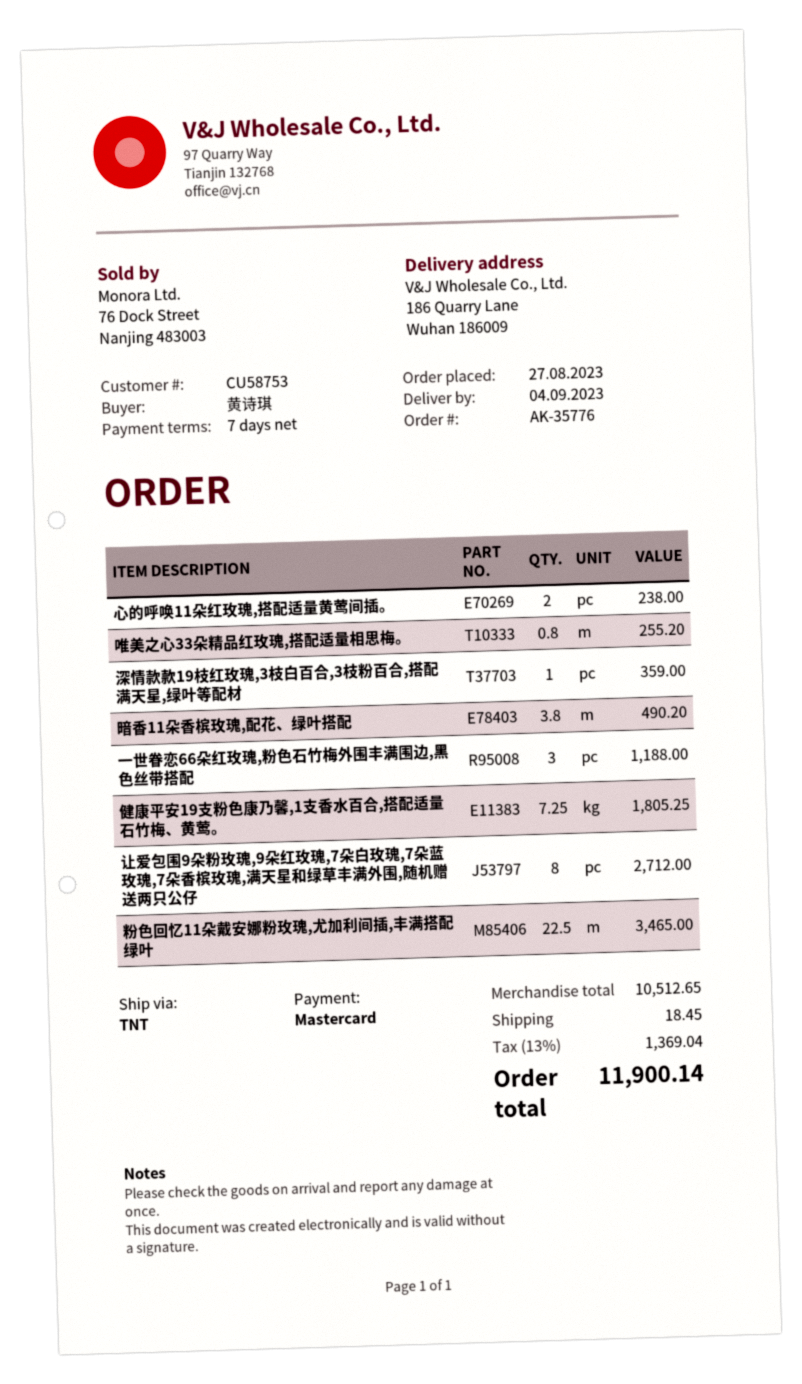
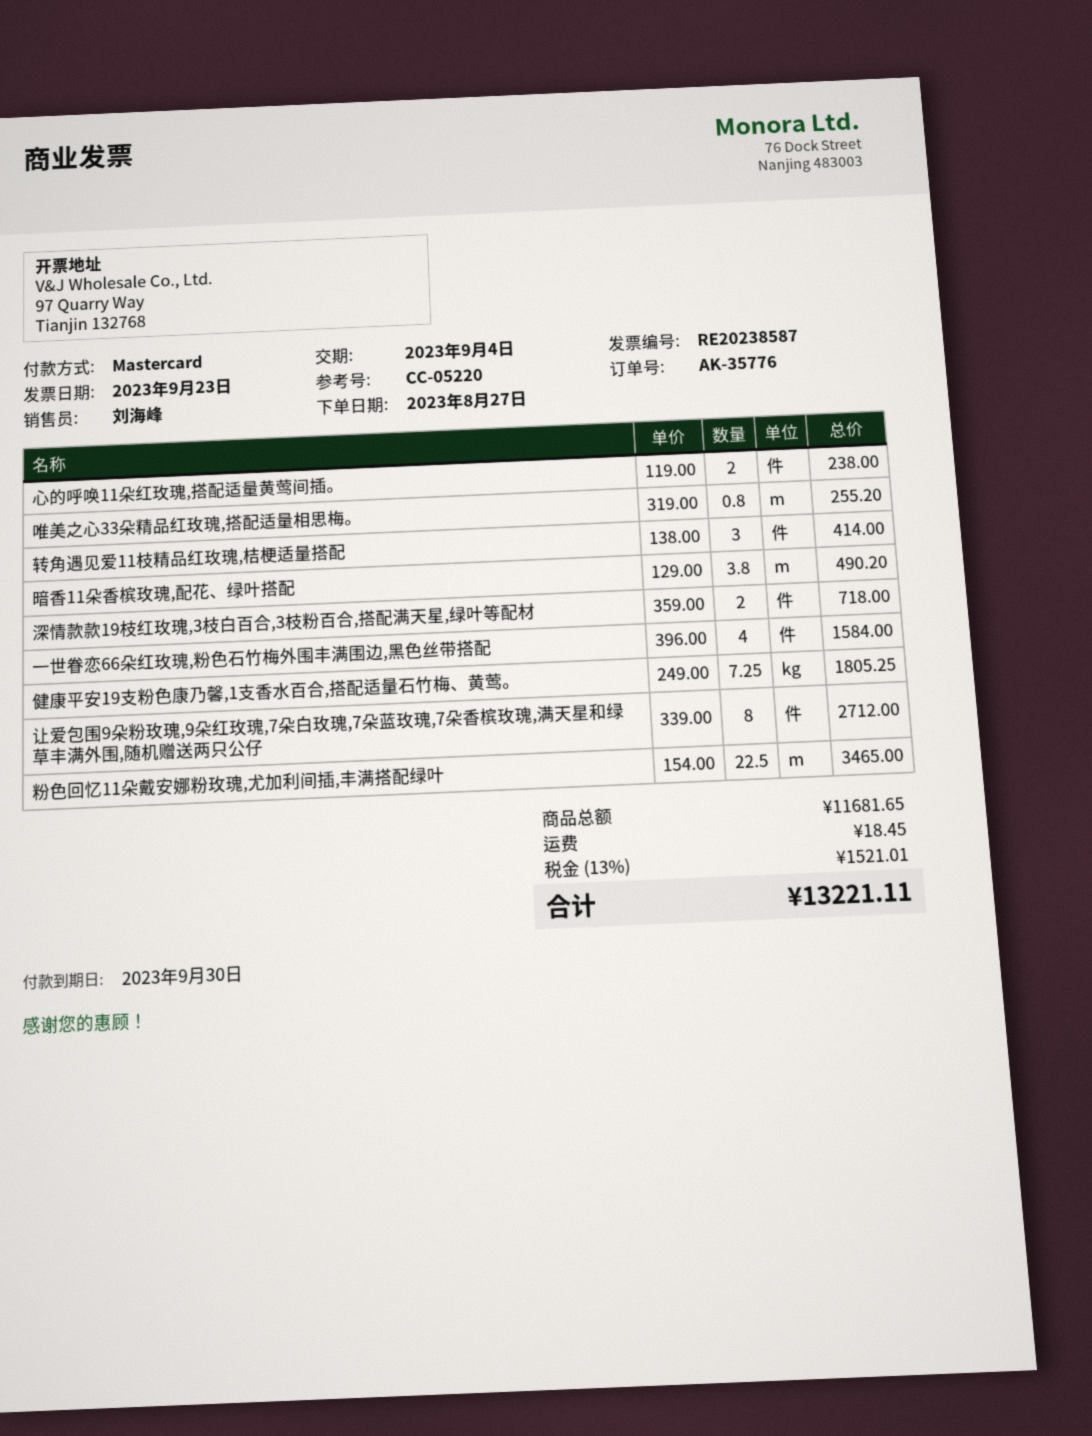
深情款款19枝红玫瑰,3枝白百合,3枝粉百合,搭配满天星,绿叶等配材: 1 for 359.00 -> 2 for 718.00
一世眷恋66朵红玫瑰,粉色石竹梅外围丰满围边,黑色丝带搭配: 3 for 1188.00 -> 4 for 1584.00
转角遇见爱11枝精品红玫瑰,桔梗适量搭配: none -> 3 for 414.00
subtotal: 10512.65 -> 11681.65
tax: 13% = 1369.04 -> 13% = 1521.01
total: 11900.14 -> 13221.11

